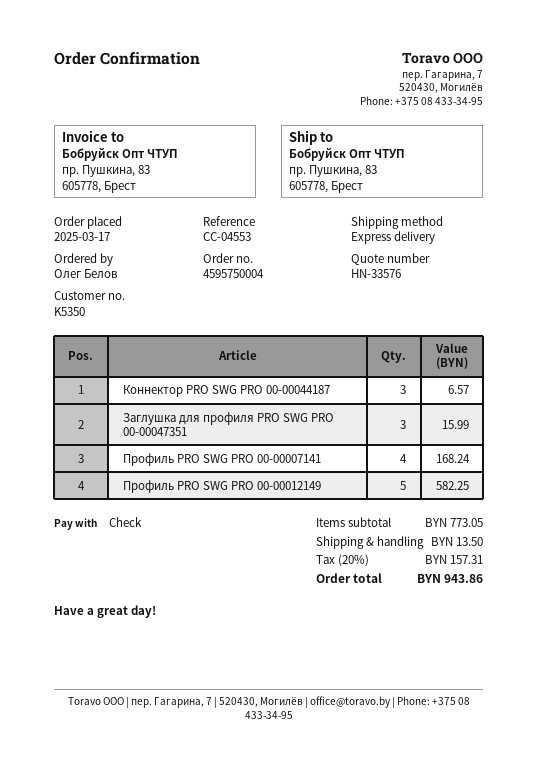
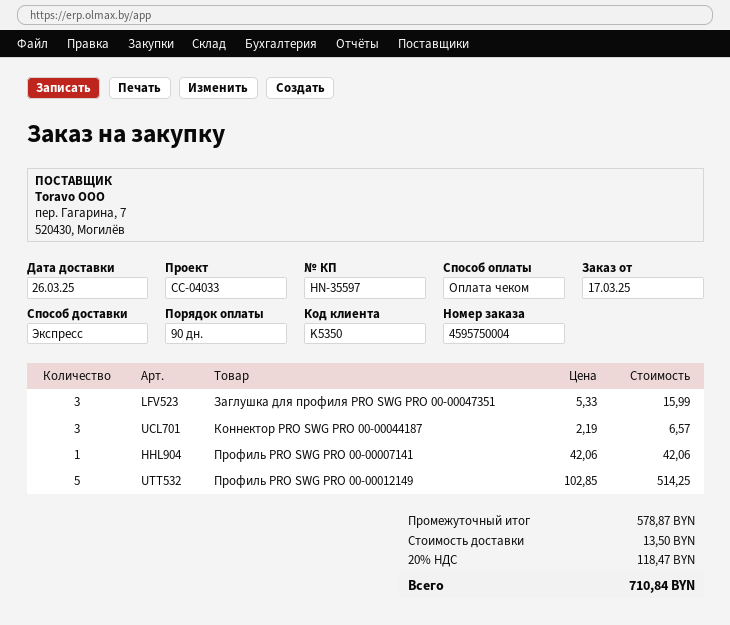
quote number: HN-33576 -> HN-35597
reference: CC-04553 -> CC-04033
Профиль PRO SWG PRO 00-00007141: 4 for 168.24 -> 1 for 42.06
Профиль PRO SWG PRO 00-00012149: 5 for 582.25 -> 5 for 514.25
subtotal: 773.05 -> 578.87
tax: 20% = 157.31 -> 20% = 118.47
total: 943.86 -> 710.84

